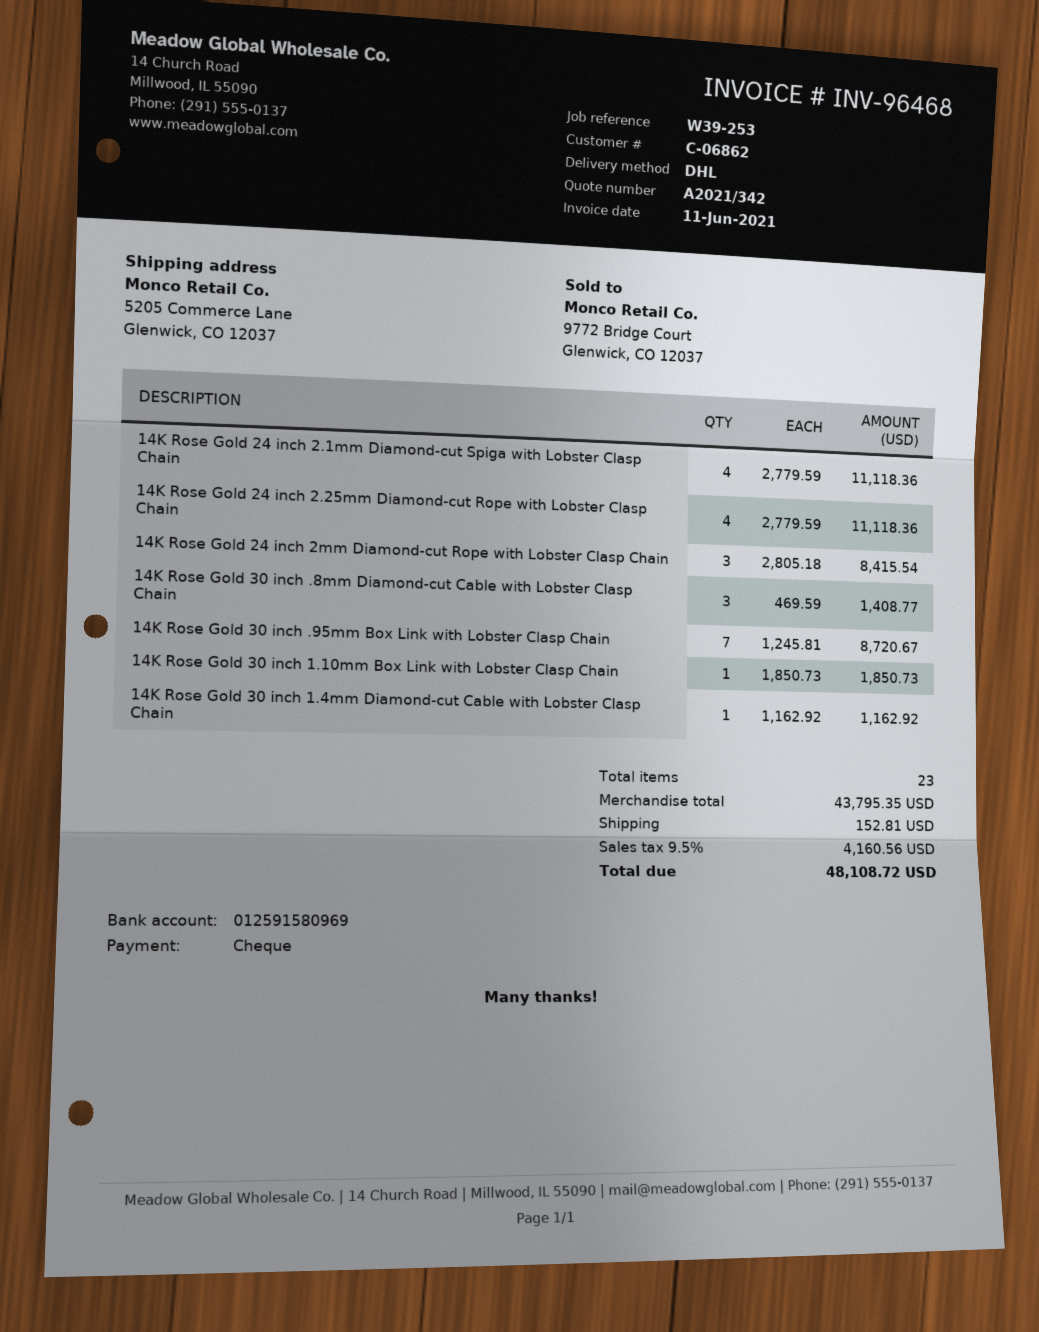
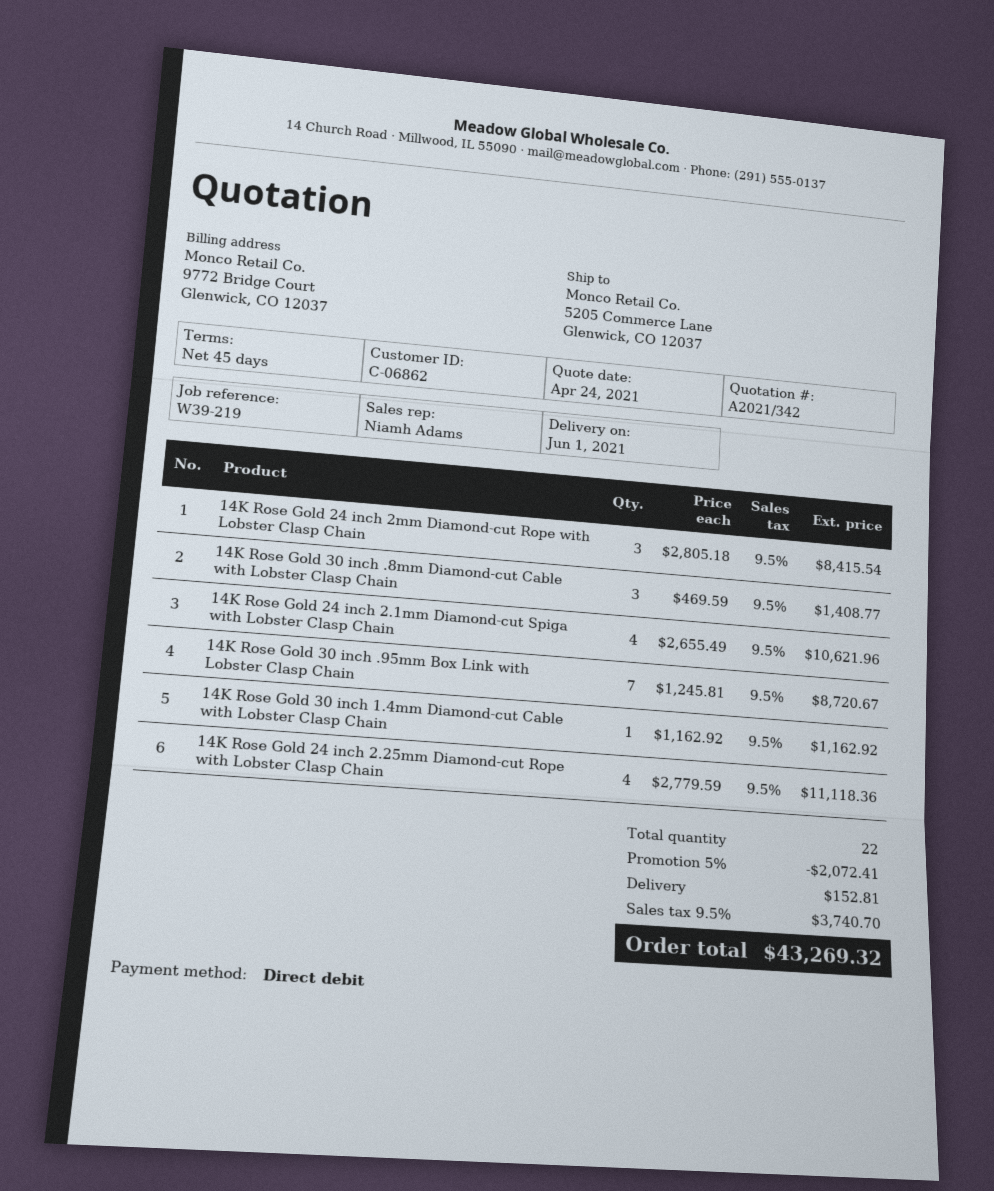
reference: W39-253 -> W39-219
payment method: cheque -> direct debit
14K Rose Gold 24 inch 2.1mm Diamond-cut Spiga with Lobster Clasp Chain: 4 x 2779.59 = 11118.36 -> 4 x 2655.49 = 10621.96
14K Rose Gold 30 inch 1.10mm Box Link with Lobster Clasp Chain: 1 x 1850.73 = 1850.73 -> none
total quantity: 23 -> 22
discount: none -> 5% = 2072.41
tax: 9.5% = 4160.56 -> 9.5% = 3740.70
total: 48108.72 -> 43269.32

